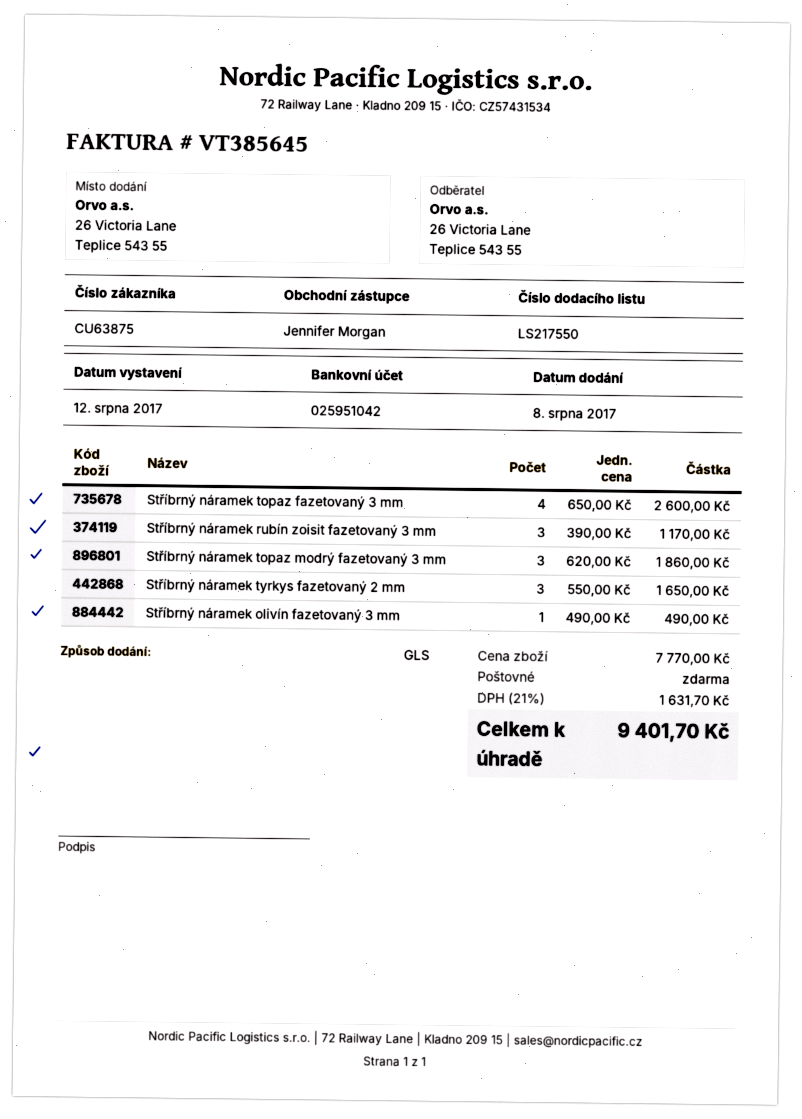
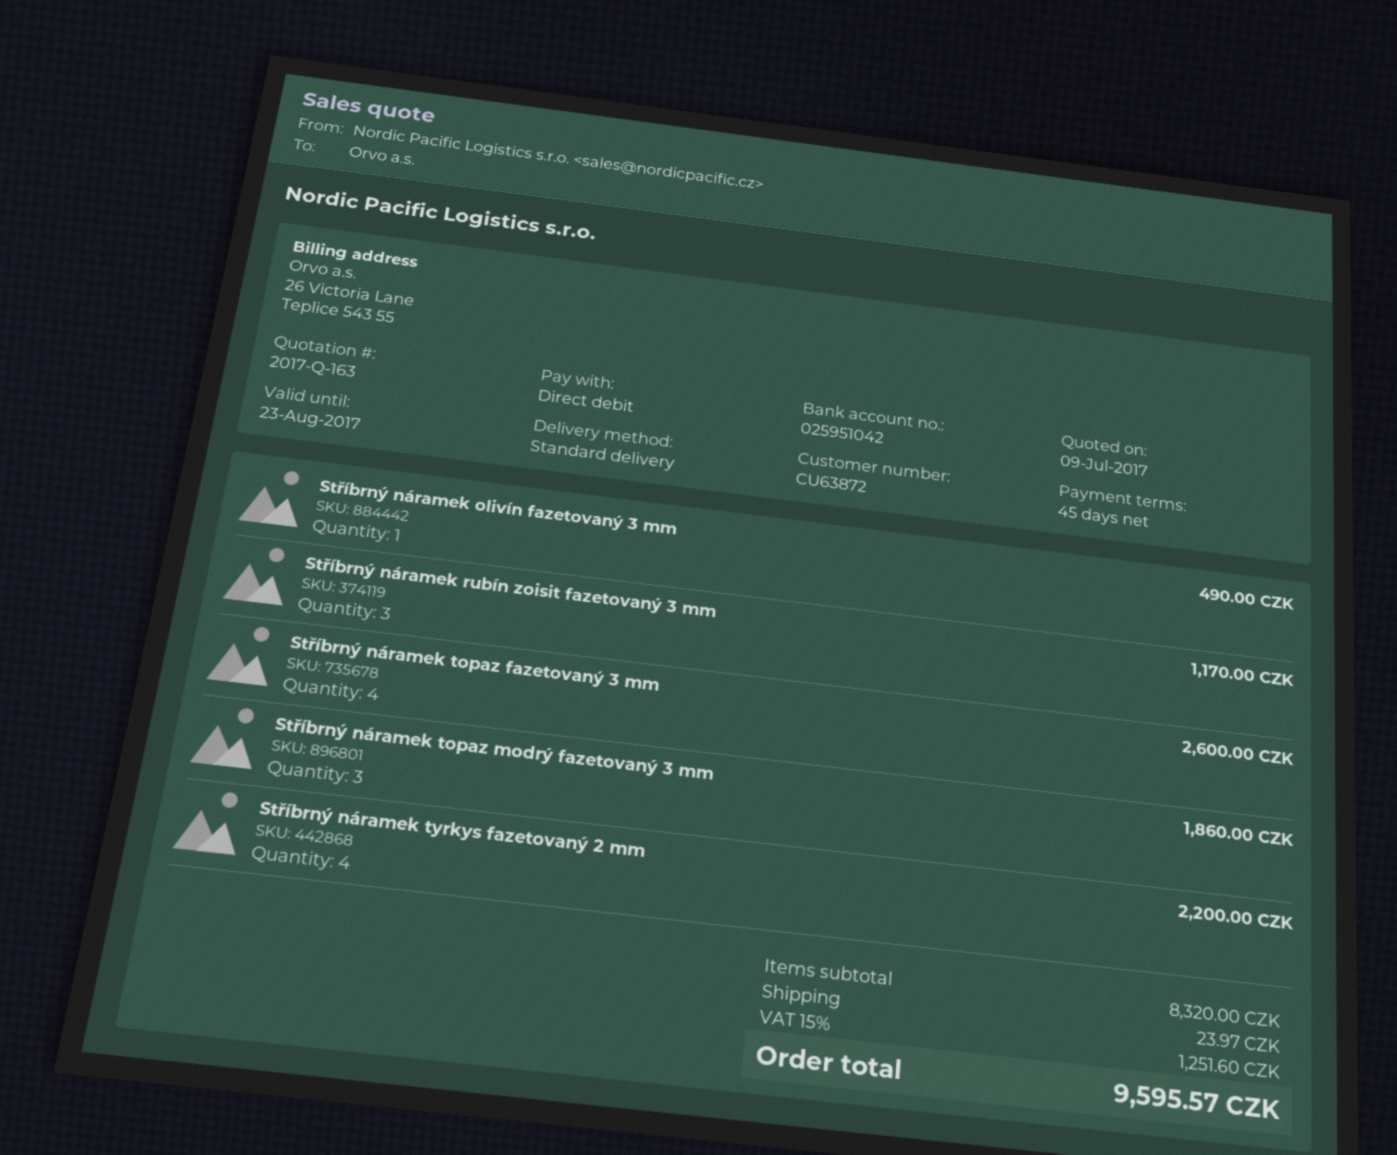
customer number: CU63875 -> CU63872
shipping method: GLS -> standard
Stříbrný náramek tyrkys fazetovaný 2 mm: 3 for 1650.00 -> 4 for 2200.00
subtotal: 7770.00 -> 8320.00
shipping: 0.00 -> 23.97
tax: 21% = 1631.70 -> 15% = 1251.60
total: 9401.70 -> 9595.57

